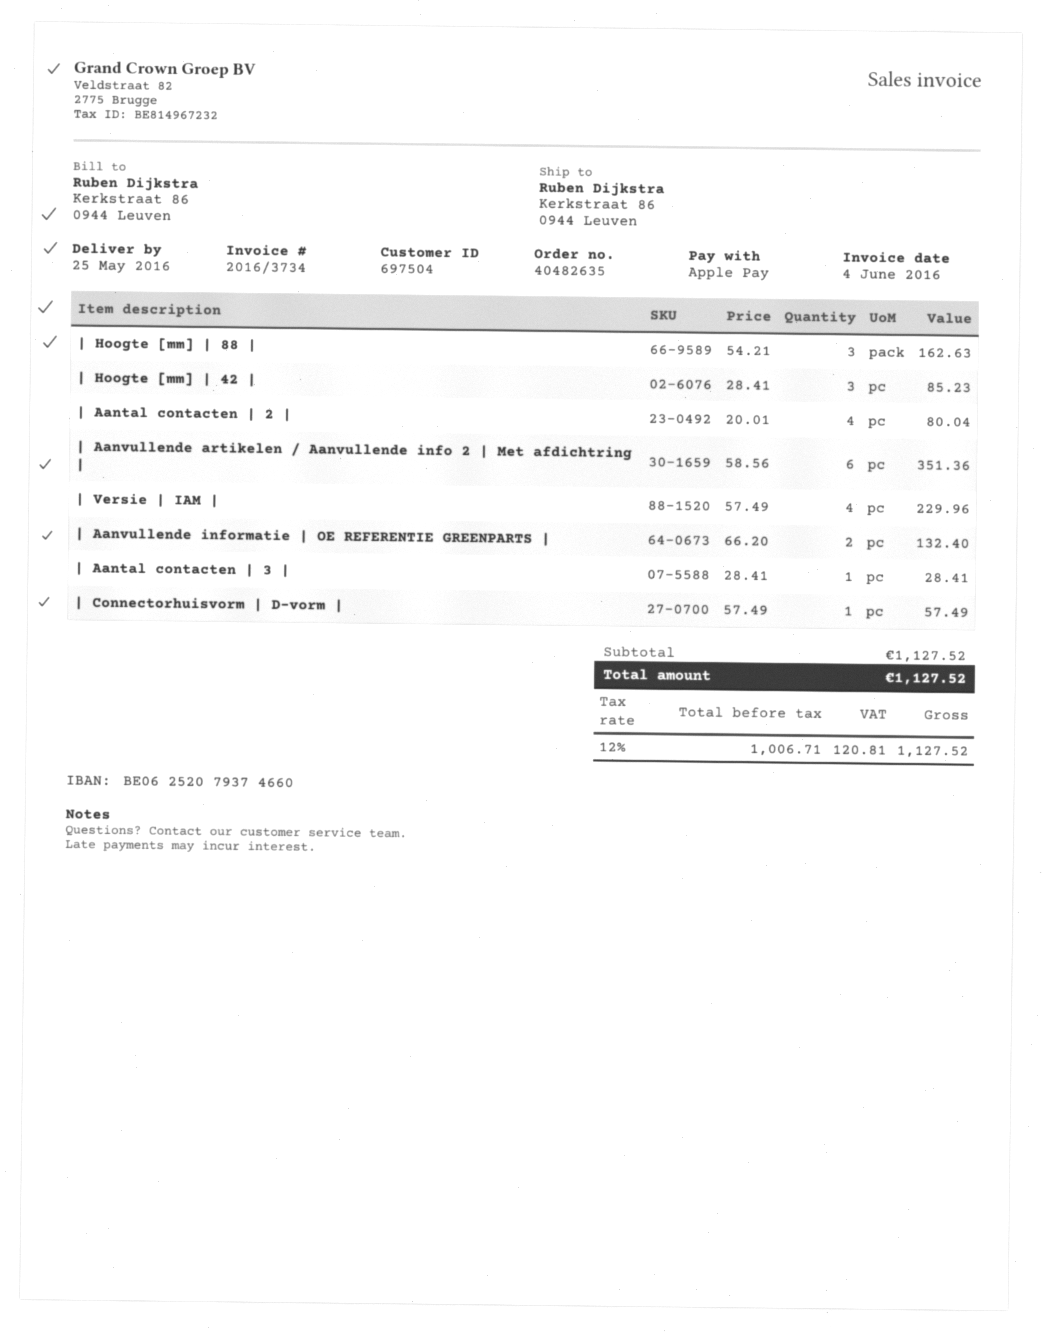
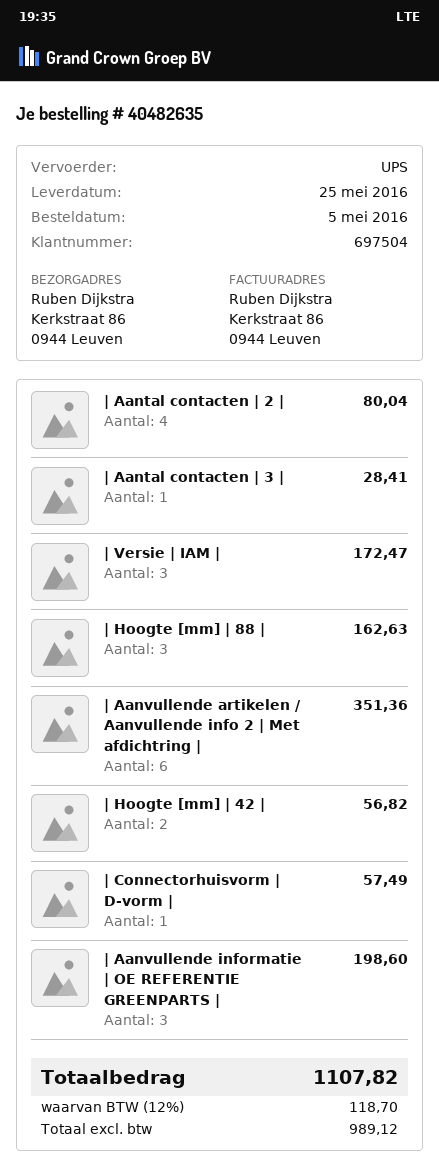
| Hoogte [mm] | 42 |: 3 for 85.23 -> 2 for 56.82
| Versie | IAM |: 4 for 229.96 -> 3 for 172.47
| Aanvullende informatie | OE REFERENTIE GREENPARTS |: 2 for 132.40 -> 3 for 198.60
net: 1006.71 -> 989.12
tax: 12% = 120.81 -> 12% = 118.70
total: 1127.52 -> 1107.82

